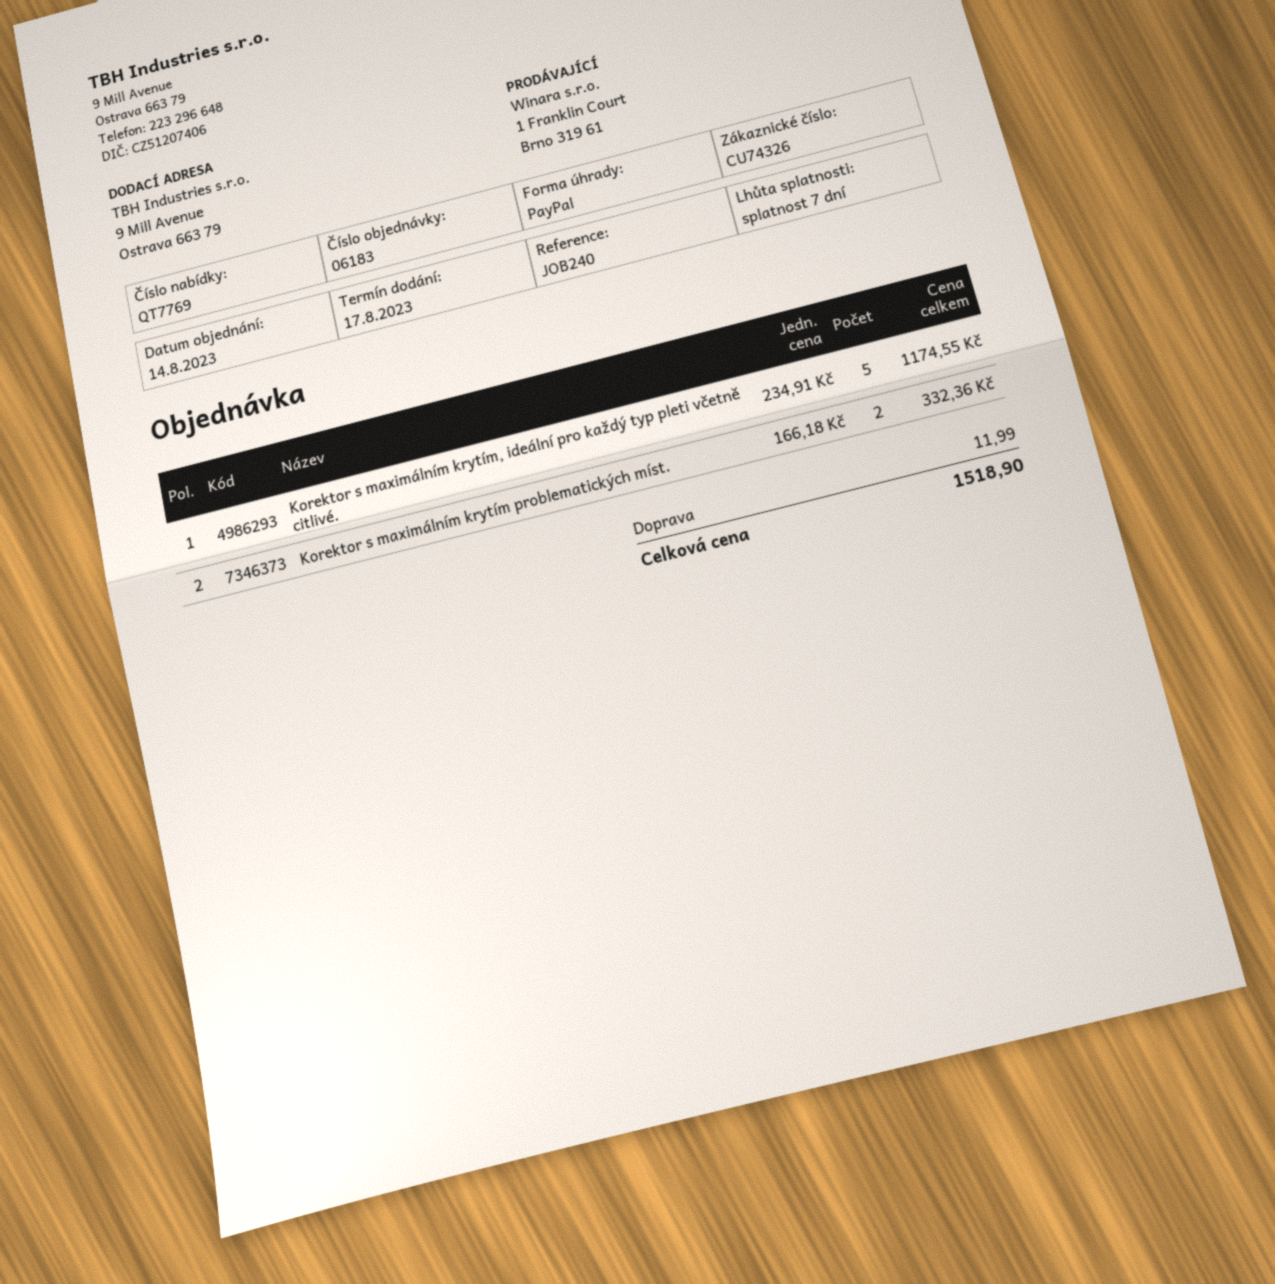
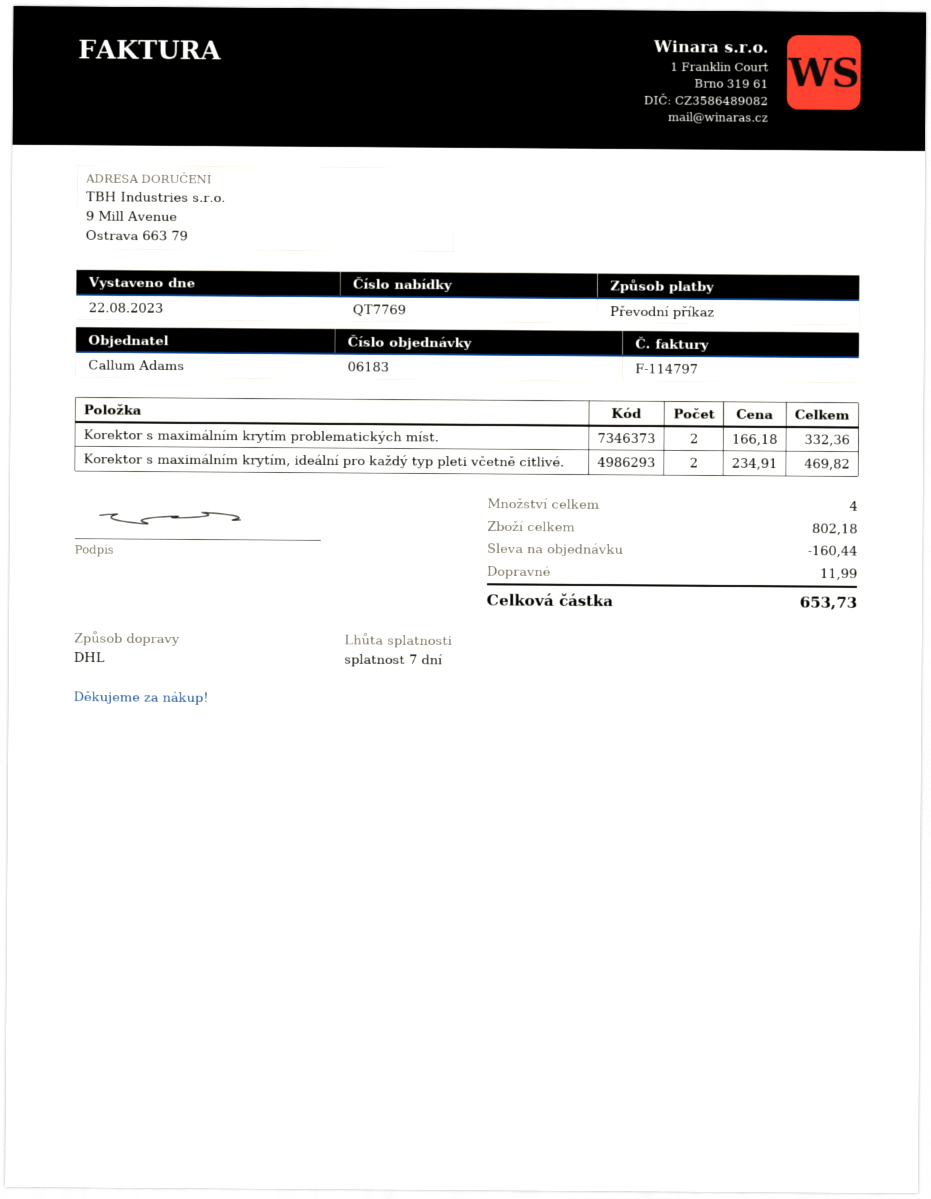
payment method: PayPal -> bank transfer
Korektor s maximálním krytím, ideální pro každý typ pleti včetně citlivé.: 5 x 234.91 = 1174.55 -> 2 x 234.91 = 469.82
discount: none -> 160.44
total: 1518.90 -> 653.73

